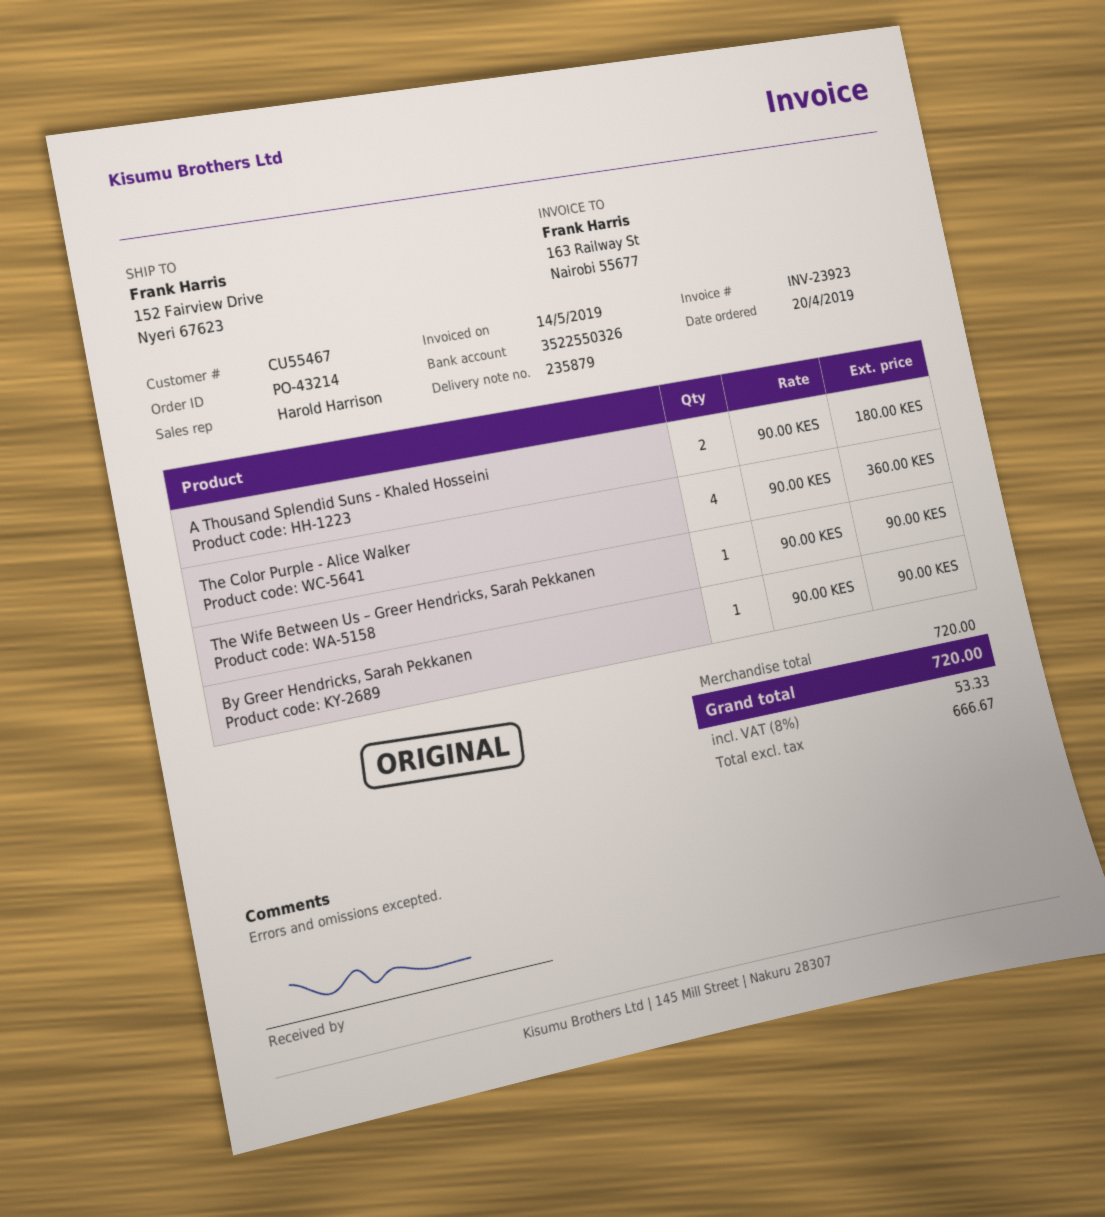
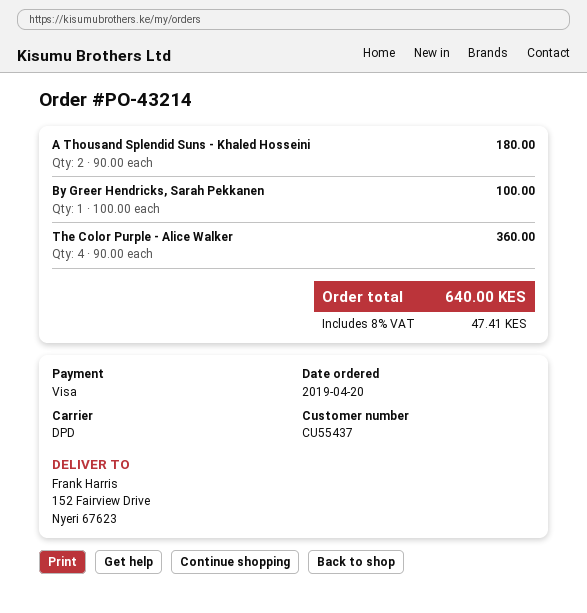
customer number: CU55467 -> CU55437
The Wife Between Us – Greer Hendricks, Sarah Pekkanen: 1 x 90.00 = 90.00 -> none
By Greer Hendricks, Sarah Pekkanen: 1 x 90.00 = 90.00 -> 1 x 100.00 = 100.00
tax: 8% = 53.33 -> 8% = 47.41
total: 720.00 -> 640.00

